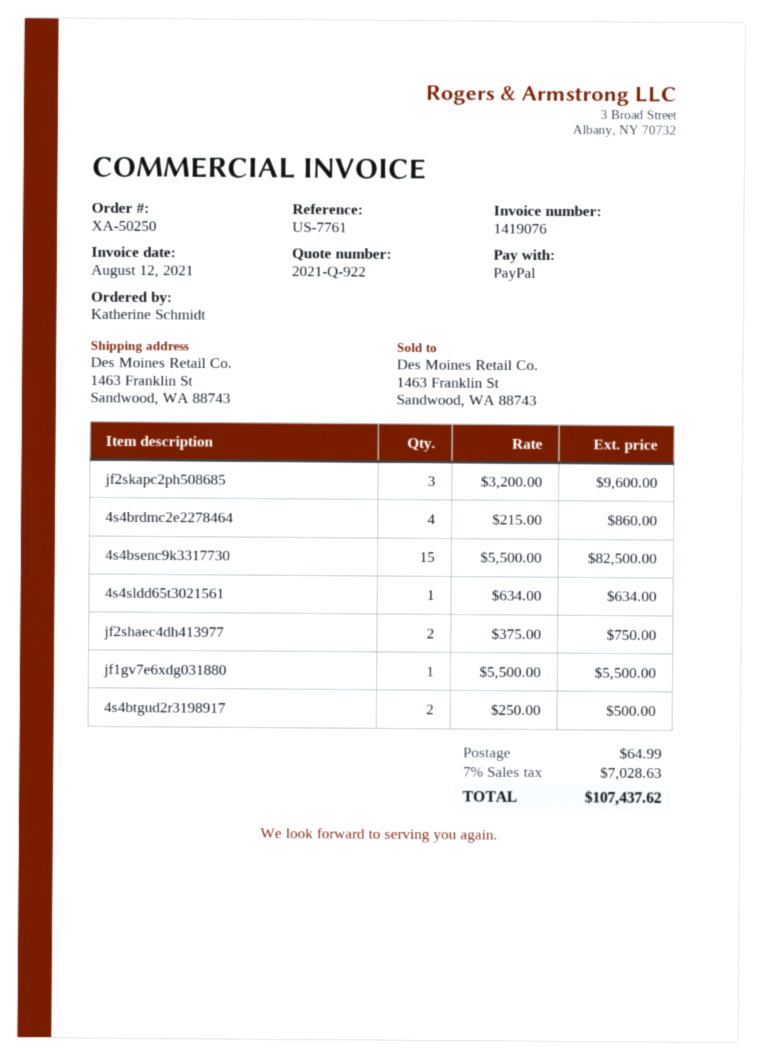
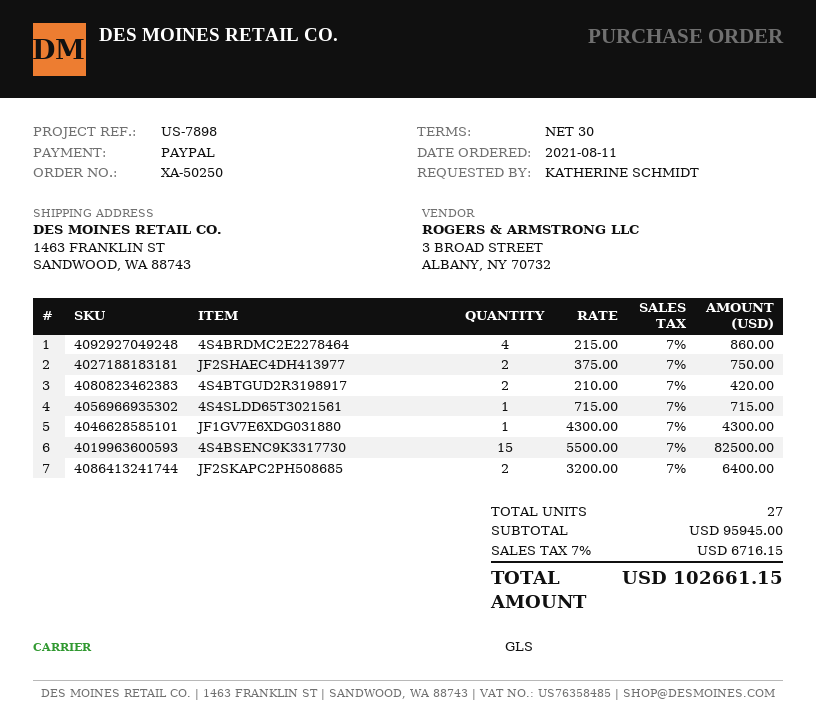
reference: US-7761 -> US-7898
jf2skapc2ph508685: 3 x 3200.00 = 9600.00 -> 2 x 3200.00 = 6400.00
4s4sldd65t3021561: 1 x 634.00 = 634.00 -> 1 x 715.00 = 715.00
jf1gv7e6xdg031880: 1 x 5500.00 = 5500.00 -> 1 x 4300.00 = 4300.00
4s4btgud2r3198917: 2 x 250.00 = 500.00 -> 2 x 210.00 = 420.00
shipping: 64.99 -> none
tax: 7% = 7028.63 -> 7% = 6716.15
total: 107437.62 -> 102661.15

